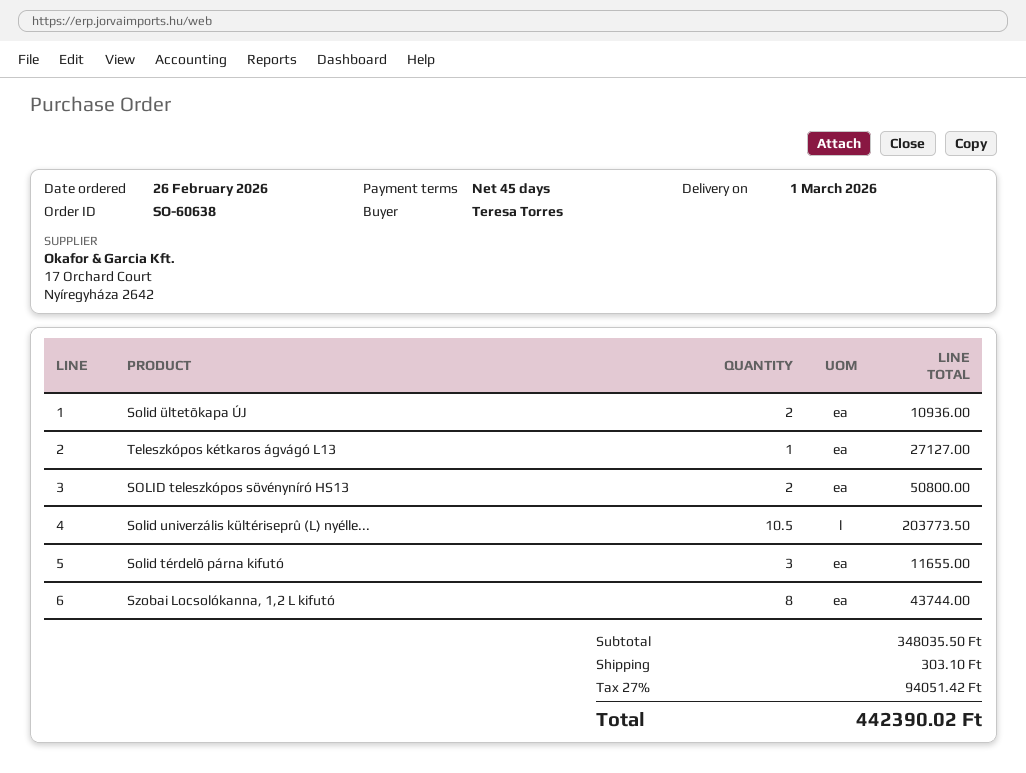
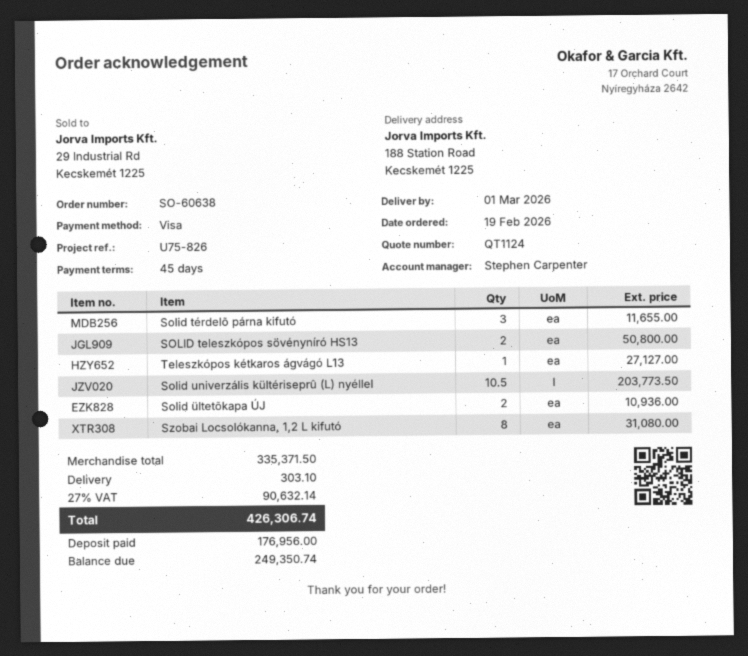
order date: 2026-02-26 -> 2026-02-19
Szobai Locsolókanna, 1,2 L kifutó: 8 for 43744.00 -> 8 for 31080.00
subtotal: 348035.50 -> 335371.50
tax: 27% = 94051.42 -> 27% = 90632.14
total: 442390.02 -> 426306.74

